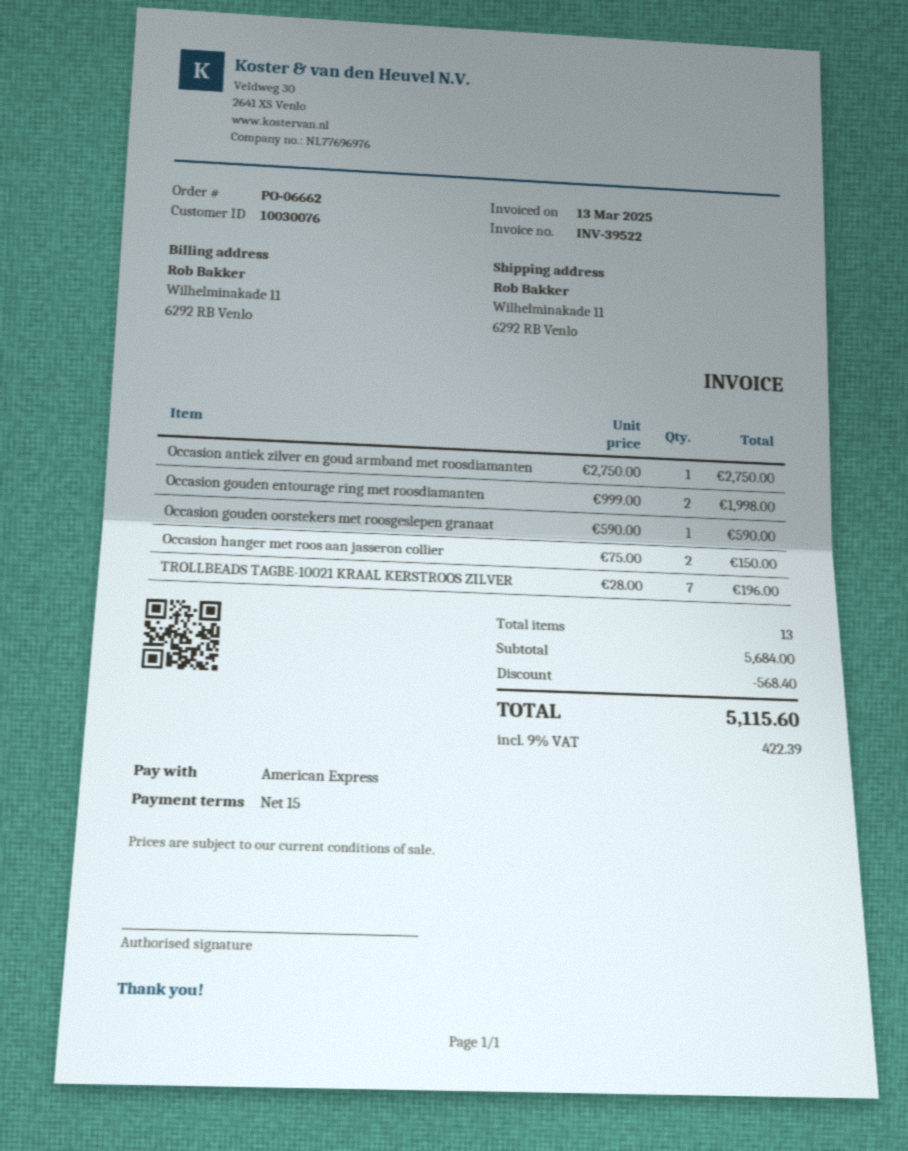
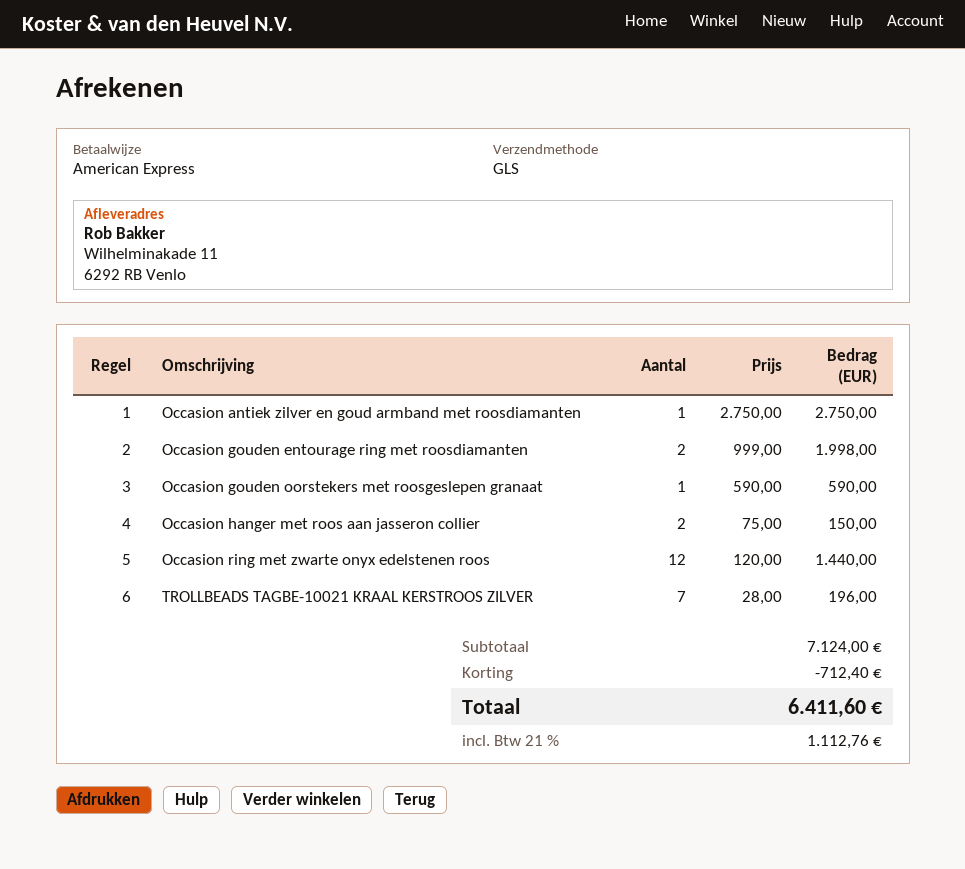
Occasion ring met zwarte onyx edelstenen roos: none -> 12 x 120.00 = 1440.00
subtotal: 5684.00 -> 7124.00
discount: 568.40 -> 712.40
tax: 9% = 422.39 -> 21% = 1112.76
total: 5115.60 -> 6411.60

